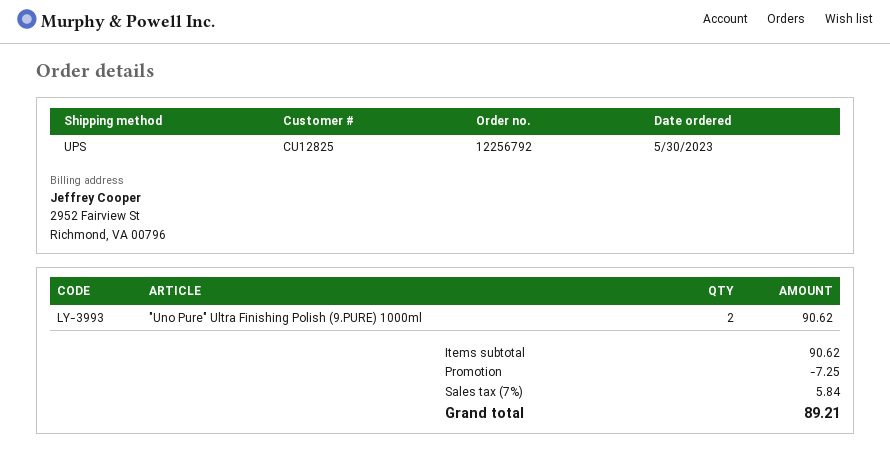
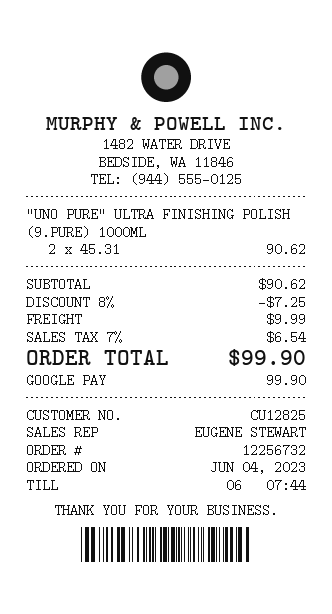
order number: 12256792 -> 12256732
order date: 2023-05-30 -> 2023-06-04
shipping: none -> 9.99
tax: 7% = 5.84 -> 7% = 6.54
total: 89.21 -> 99.90

